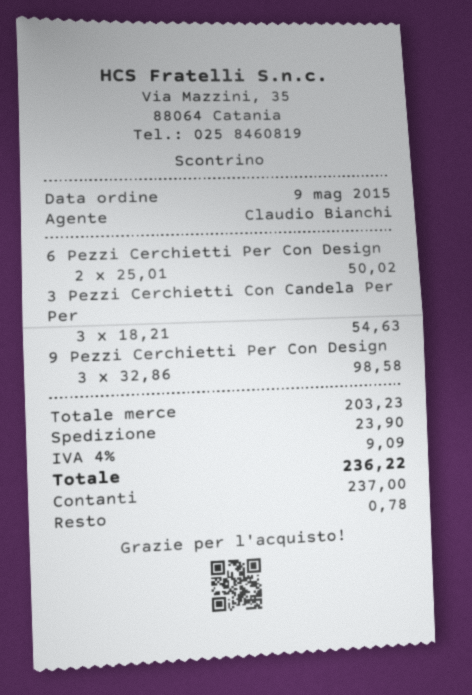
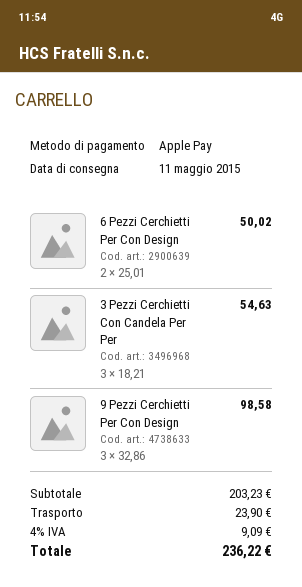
payment method: cash -> Apple Pay

